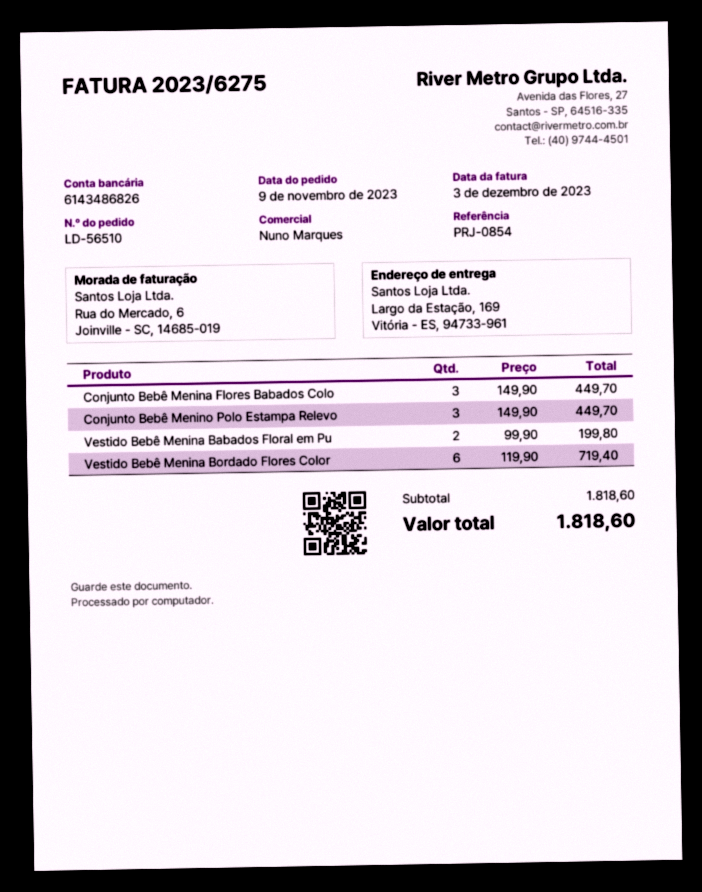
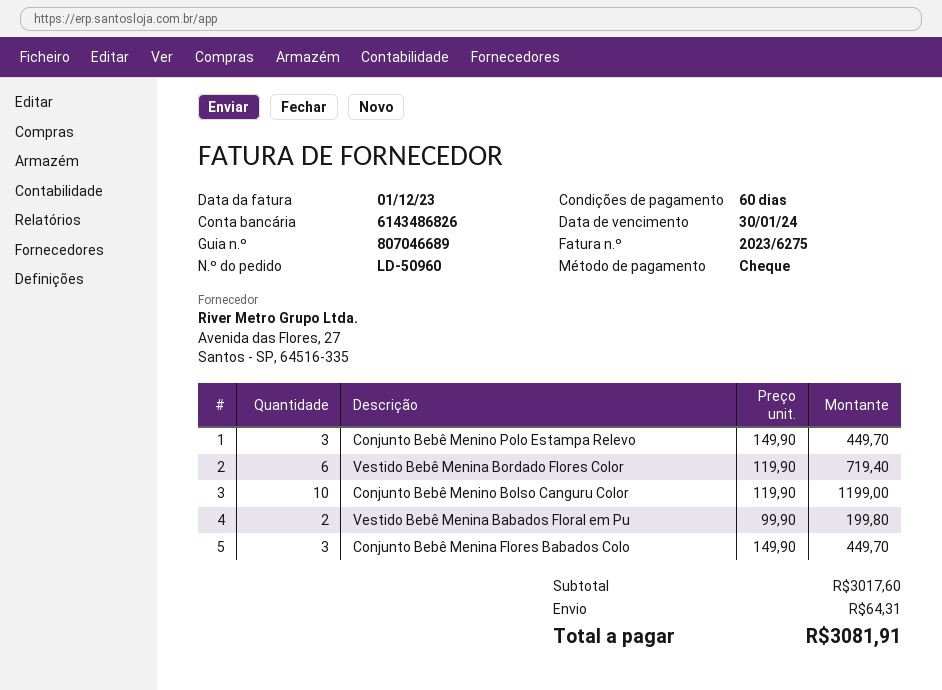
order number: LD-56510 -> LD-50960
invoice date: 2023-12-03 -> 2023-12-01
Conjunto Bebê Menino Bolso Canguru Color: none -> 10 x 119.90 = 1199.00
subtotal: 1818.60 -> 3017.60
shipping: none -> 64.31
total: 1818.60 -> 3081.91

